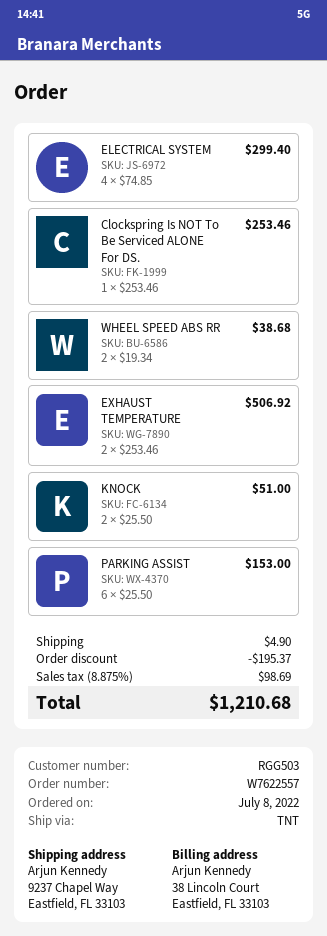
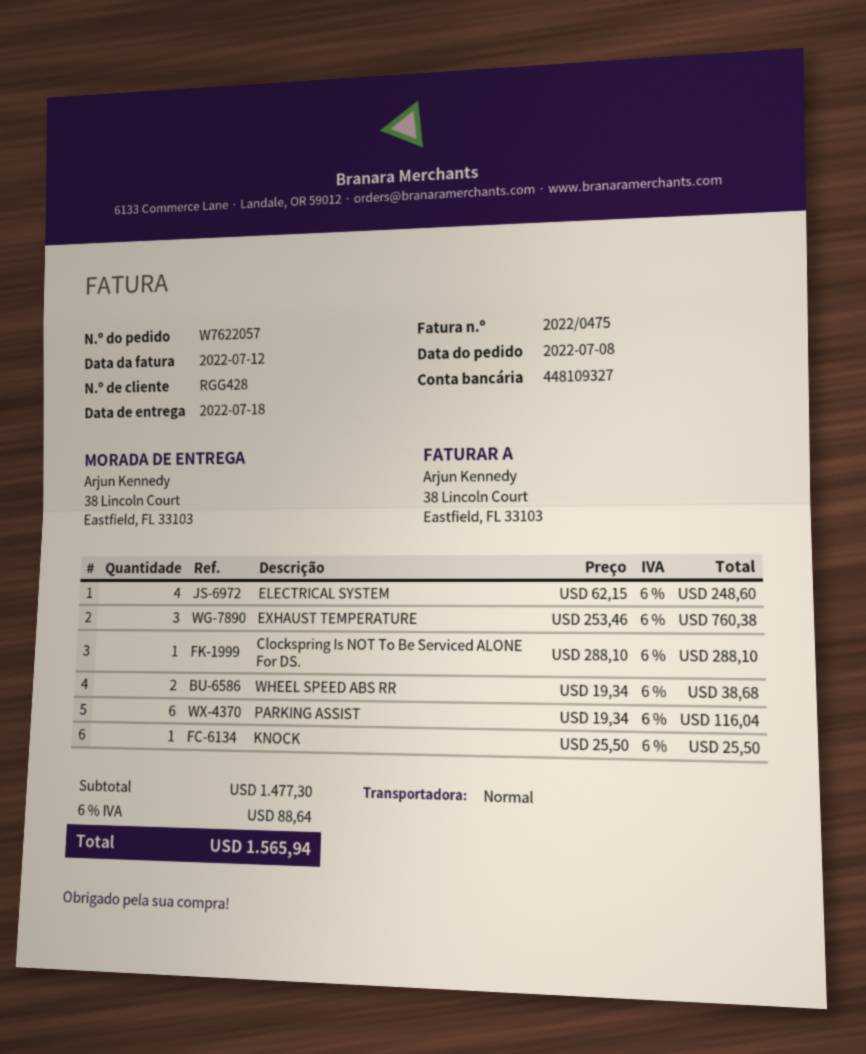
order number: W7622557 -> W7622057
customer number: RGG503 -> RGG428
shipping method: TNT -> standard
ship to: 9237 Chapel Way, Eastfield, FL 33103 -> 38 Lincoln Court, Eastfield, FL 33103
ELECTRICAL SYSTEM: 4 x 74.85 = 299.40 -> 4 x 62.15 = 248.60
Clockspring Is NOT To Be Serviced ALONE For DS.: 1 x 253.46 = 253.46 -> 1 x 288.10 = 288.10
EXHAUST TEMPERATURE: 2 x 253.46 = 506.92 -> 3 x 253.46 = 760.38
KNOCK: 2 x 25.50 = 51.00 -> 1 x 25.50 = 25.50
PARKING ASSIST: 6 x 25.50 = 153.00 -> 6 x 19.34 = 116.04
discount: 195.37 -> none
shipping: 4.90 -> none
tax: 8.875% = 98.69 -> 6% = 88.64
total: 1210.68 -> 1565.94

